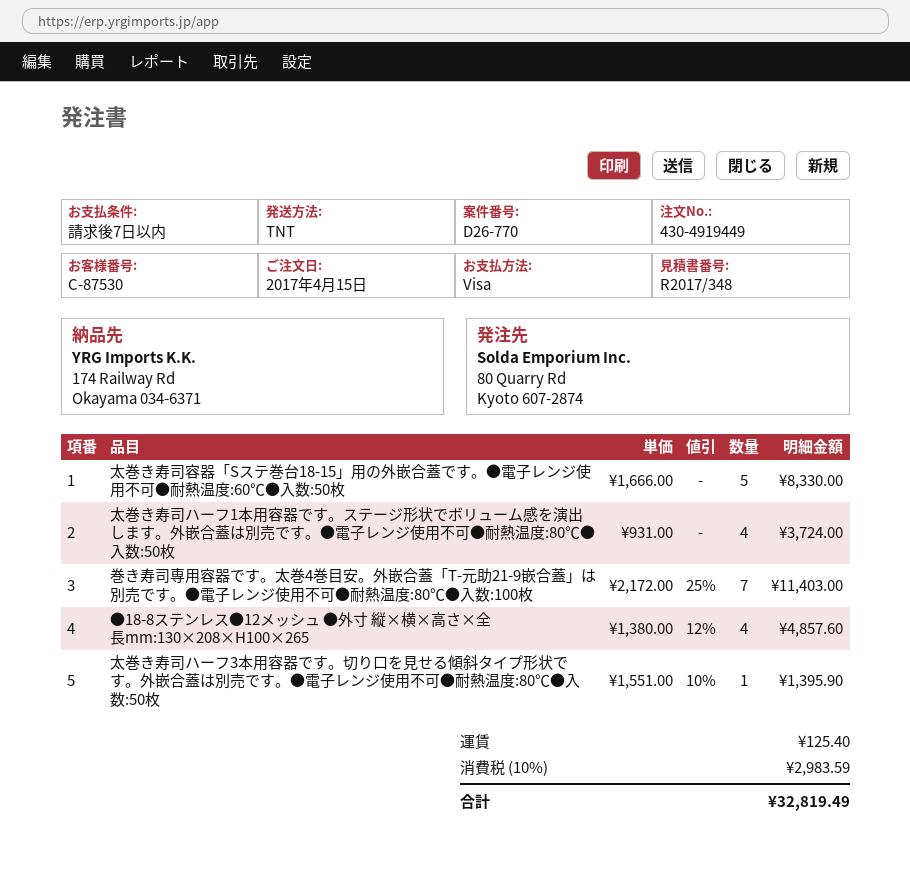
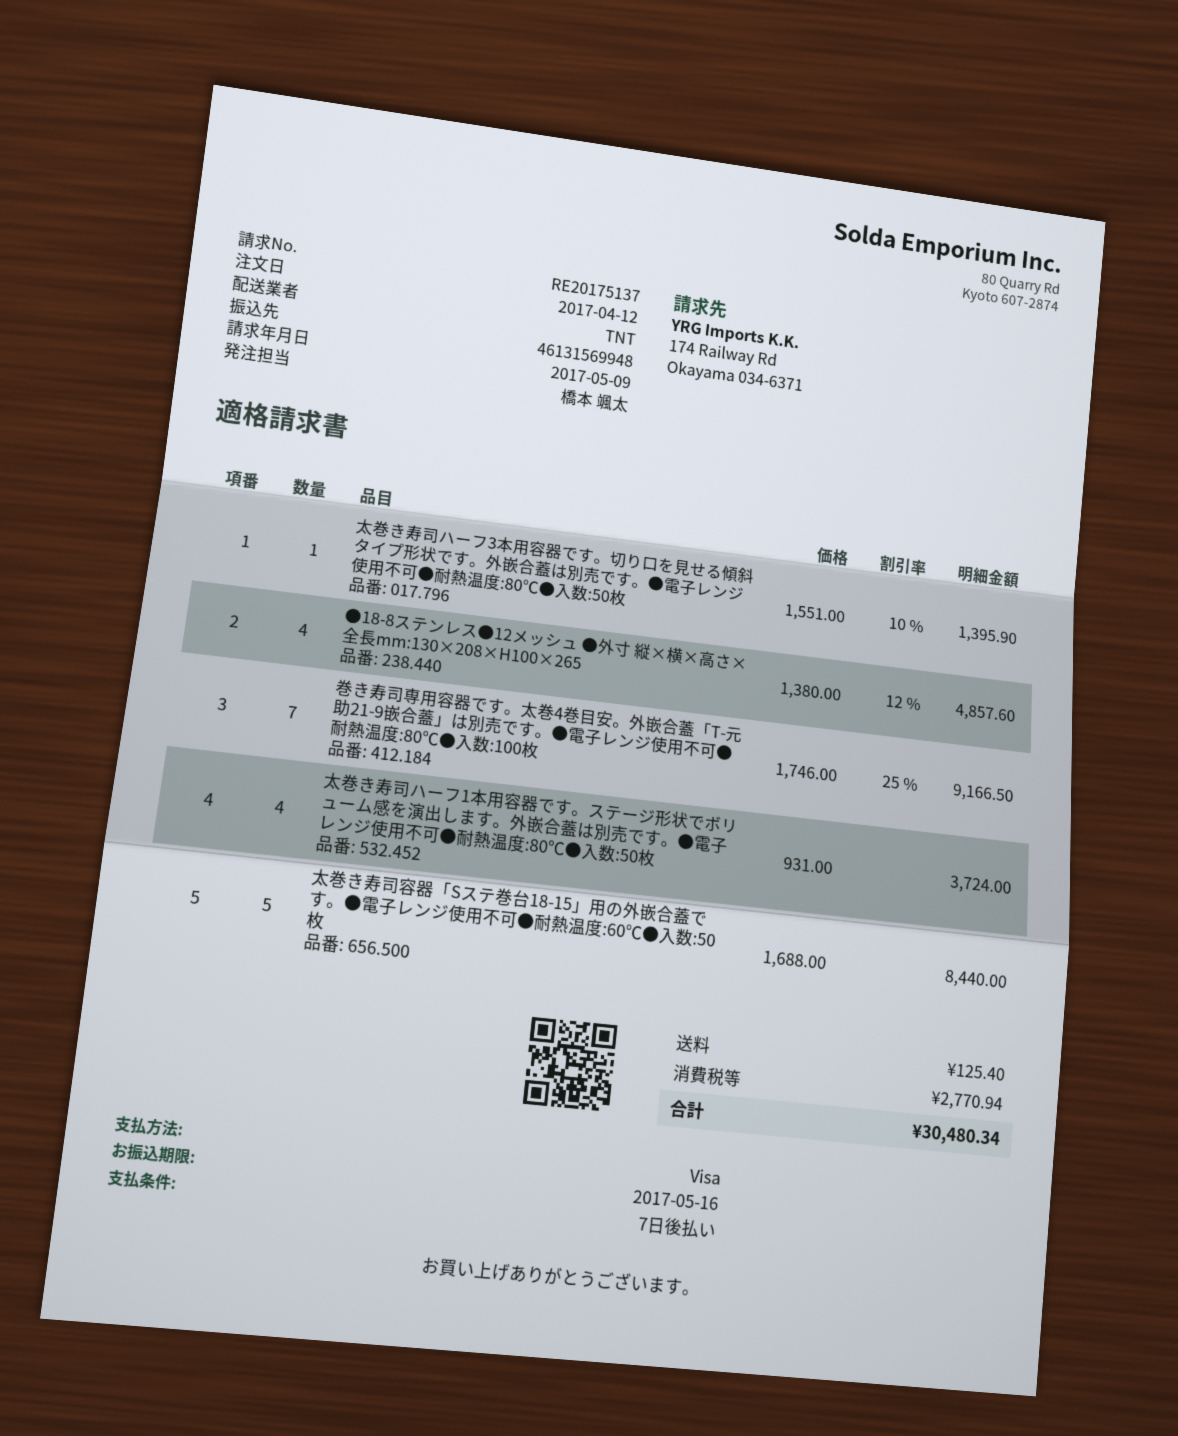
order date: 2017-04-15 -> 2017-04-12
太巻き寿司容器「Sステ巻台18-15」用の外嵌合蓋です。●電子レンジ使用不可●耐熱温度:60℃●入数:50枚: 5 x 1666.00 = 8330.00 -> 5 x 1688.00 = 8440.00
巻き寿司専用容器です。太巻4巻目安。外嵌合蓋「T-元助21-9嵌合蓋」は別売です。●電子レンジ使用不可●耐熱温度:80℃●入数:100枚: 7 x 2172.00 - 25% = 11403.00 -> 7 x 1746.00 - 25% = 9166.50
tax: 2983.59 -> 2770.94
total: 32819.49 -> 30480.34

